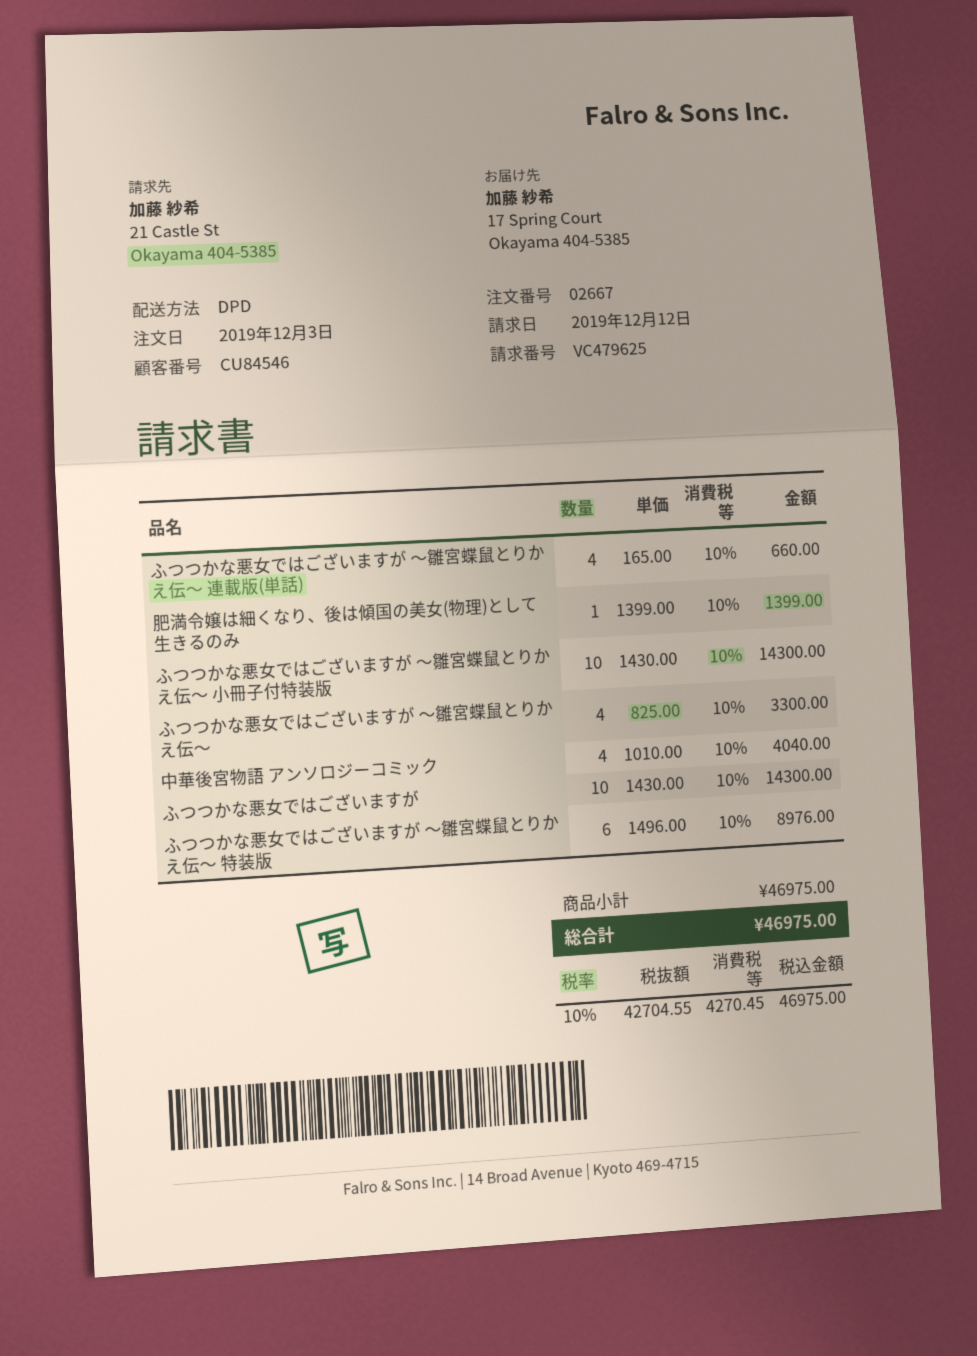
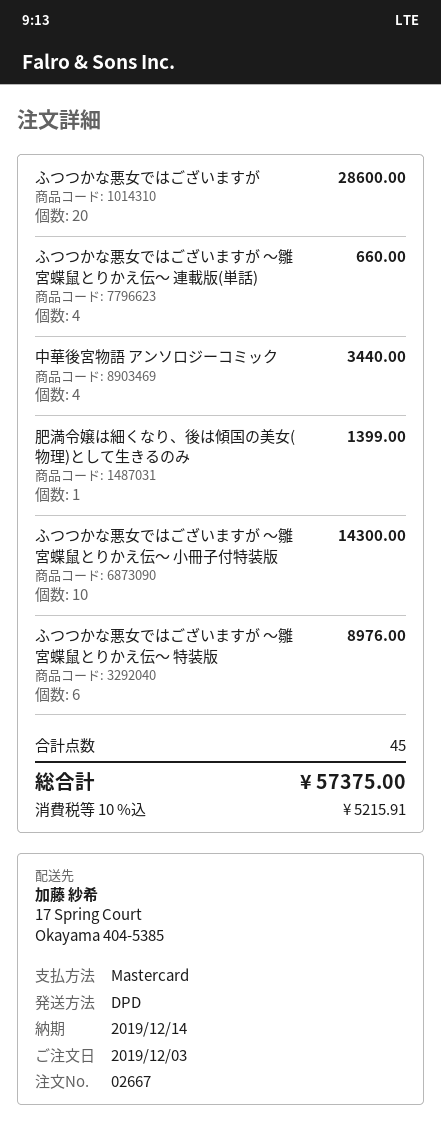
ふつつかな悪女ではございますが 〜雛宮蝶鼠とりかえ伝〜: 4 for 3300.00 -> none
中華後宮物語 アンソロジーコミック: 4 for 4040.00 -> 4 for 3440.00
ふつつかな悪女ではございますが: 10 for 14300.00 -> 20 for 28600.00
tax: 10% = 4270.45 -> 10% = 5215.91
total: 46975.00 -> 57375.00

